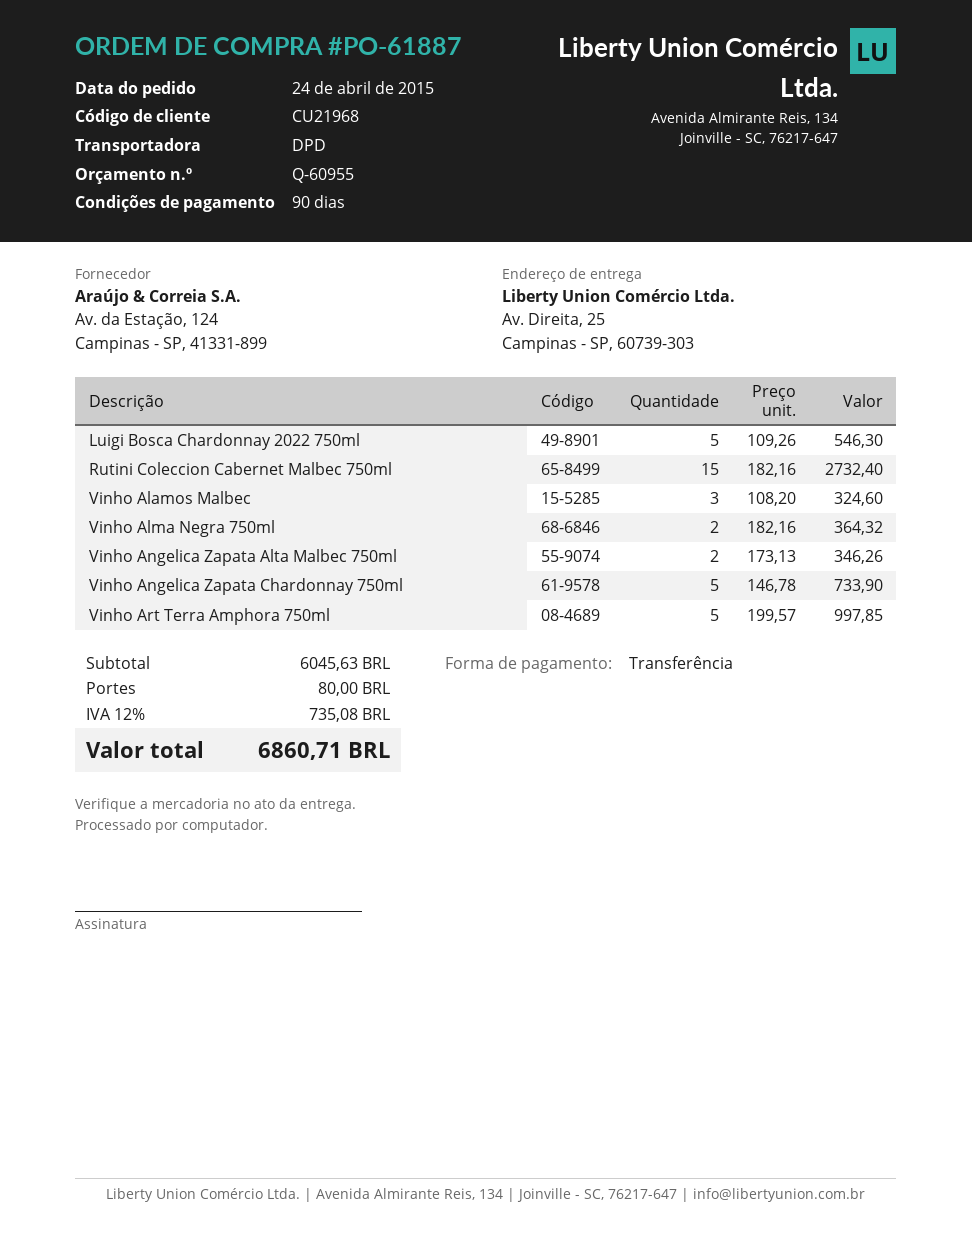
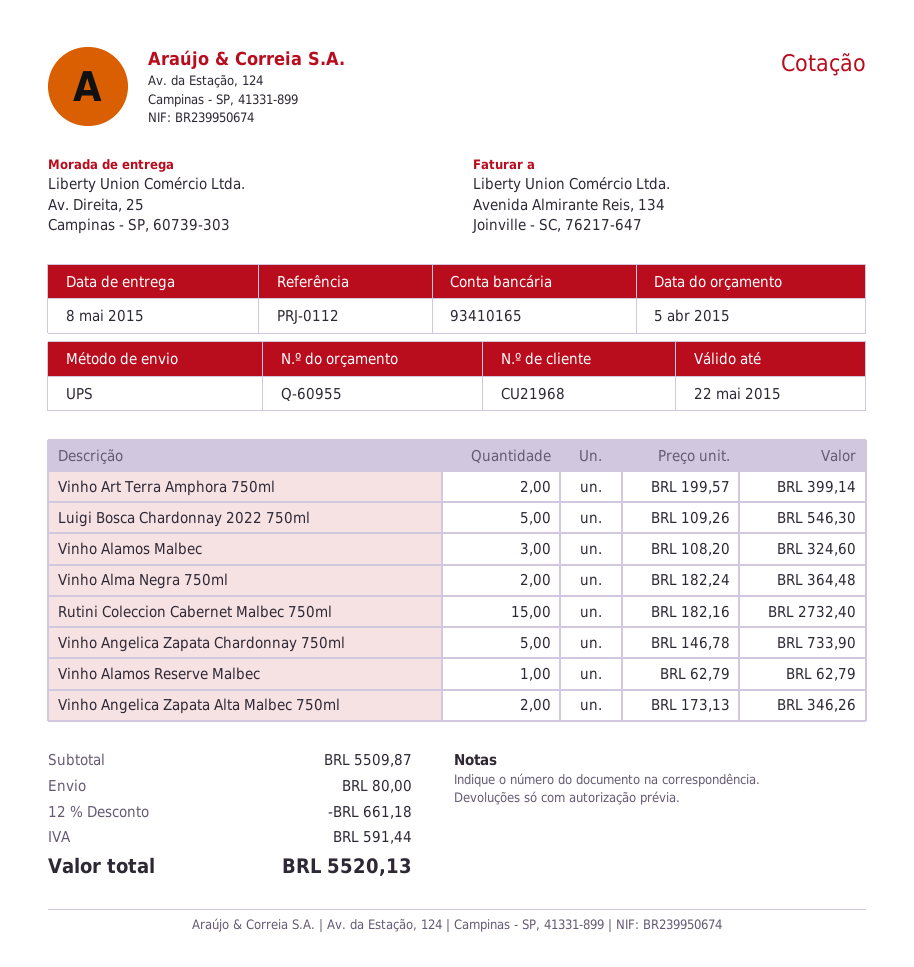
shipping method: DPD -> UPS
Vinho Alma Negra 750ml: 2 x 182.16 = 364.32 -> 2 x 182.24 = 364.48
Vinho Art Terra Amphora 750ml: 5 x 199.57 = 997.85 -> 2 x 199.57 = 399.14
Vinho Alamos Reserve Malbec: none -> 1 x 62.79 = 62.79
subtotal: 6045.63 -> 5509.87
discount: none -> 12% = 661.18
tax: 735.08 -> 591.44
total: 6860.71 -> 5520.13

